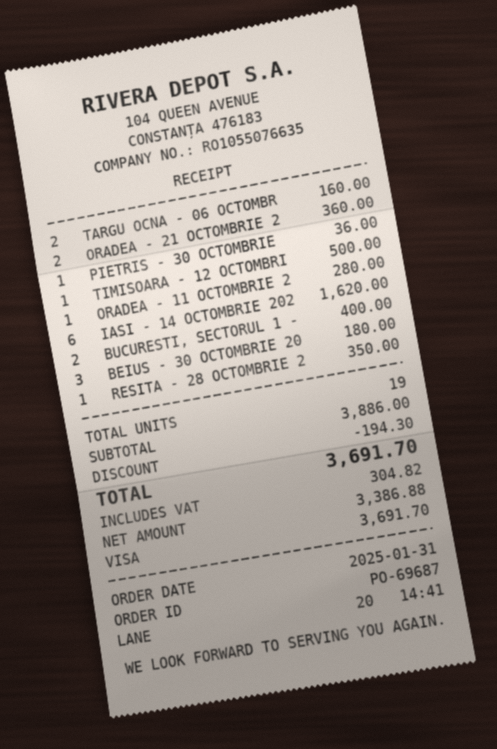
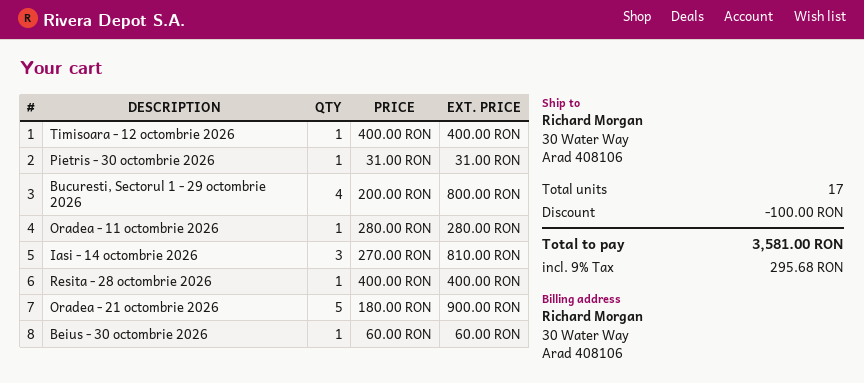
TARGU OCNA - 06 OCTOMBR: 2 for 160.00 -> none
ORADEA - 21 OCTOMBRIE 2: 2 for 360.00 -> 5 for 900.00
PIETRIS - 30 OCTOMBRIE: 1 for 36.00 -> 1 for 31.00
TIMISOARA - 12 OCTOMBRI: 1 for 500.00 -> 1 for 400.00
IASI - 14 OCTOMBRIE 202: 6 for 1620.00 -> 3 for 810.00
BUCURESTI, SECTORUL 1 -: 2 for 400.00 -> 4 for 800.00
BEIUS - 30 OCTOMBRIE 20: 3 for 180.00 -> 1 for 60.00
RESITA - 28 OCTOMBRIE 2: 1 for 350.00 -> 1 for 400.00
total quantity: 19 -> 17
discount: 194.30 -> 100.00
tax: 304.82 -> 295.68
total: 3691.70 -> 3581.00

